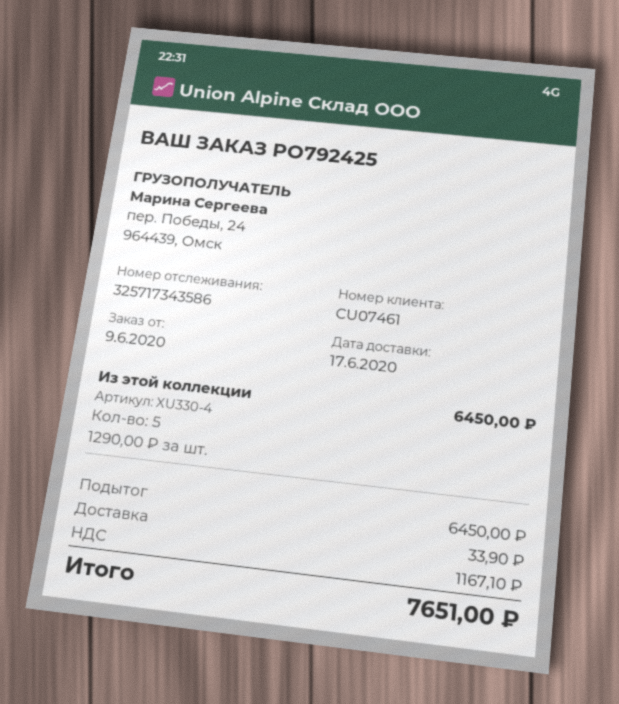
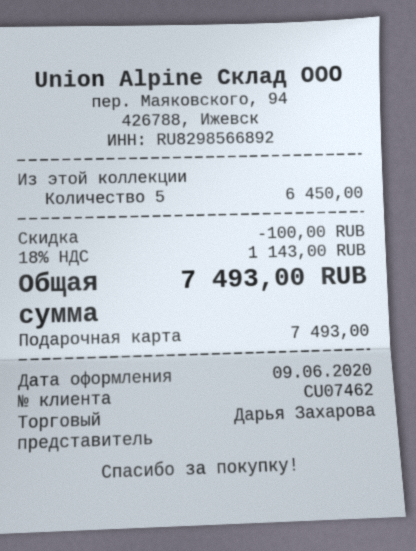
customer number: CU07461 -> CU07462
discount: none -> 100.00
shipping: 33.90 -> none
tax: 1167.10 -> 1143.00
total: 7651.00 -> 7493.00

